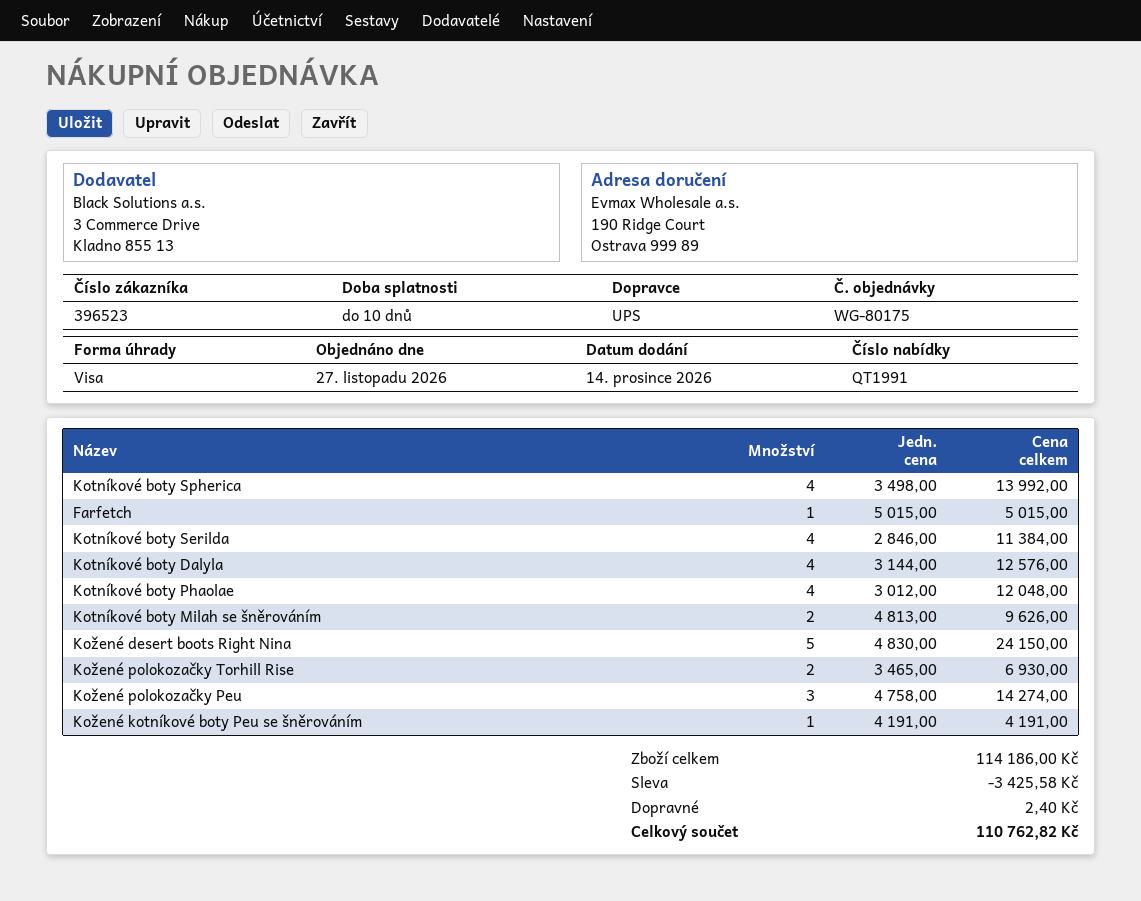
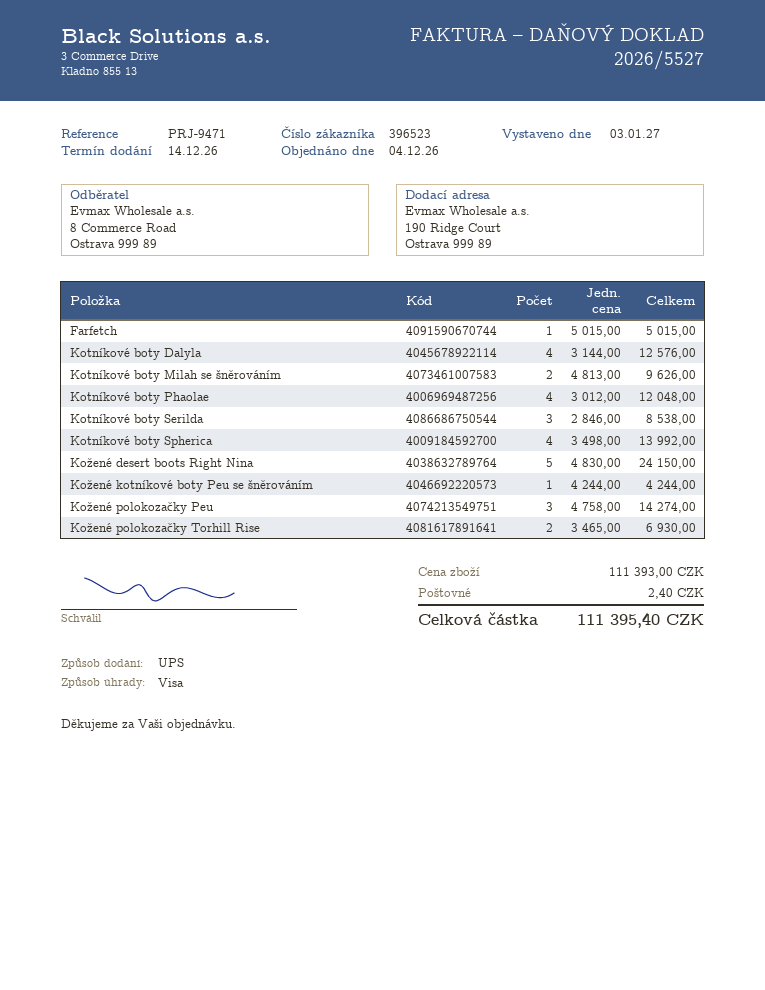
order date: 2026-11-27 -> 2026-12-04
Kotníkové boty Serilda: 4 x 2846.00 = 11384.00 -> 3 x 2846.00 = 8538.00
Kožené kotníkové boty Peu se šněrováním: 1 x 4191.00 = 4191.00 -> 1 x 4244.00 = 4244.00
subtotal: 114186.00 -> 111393.00
discount: 3425.58 -> none
total: 110762.82 -> 111395.40

